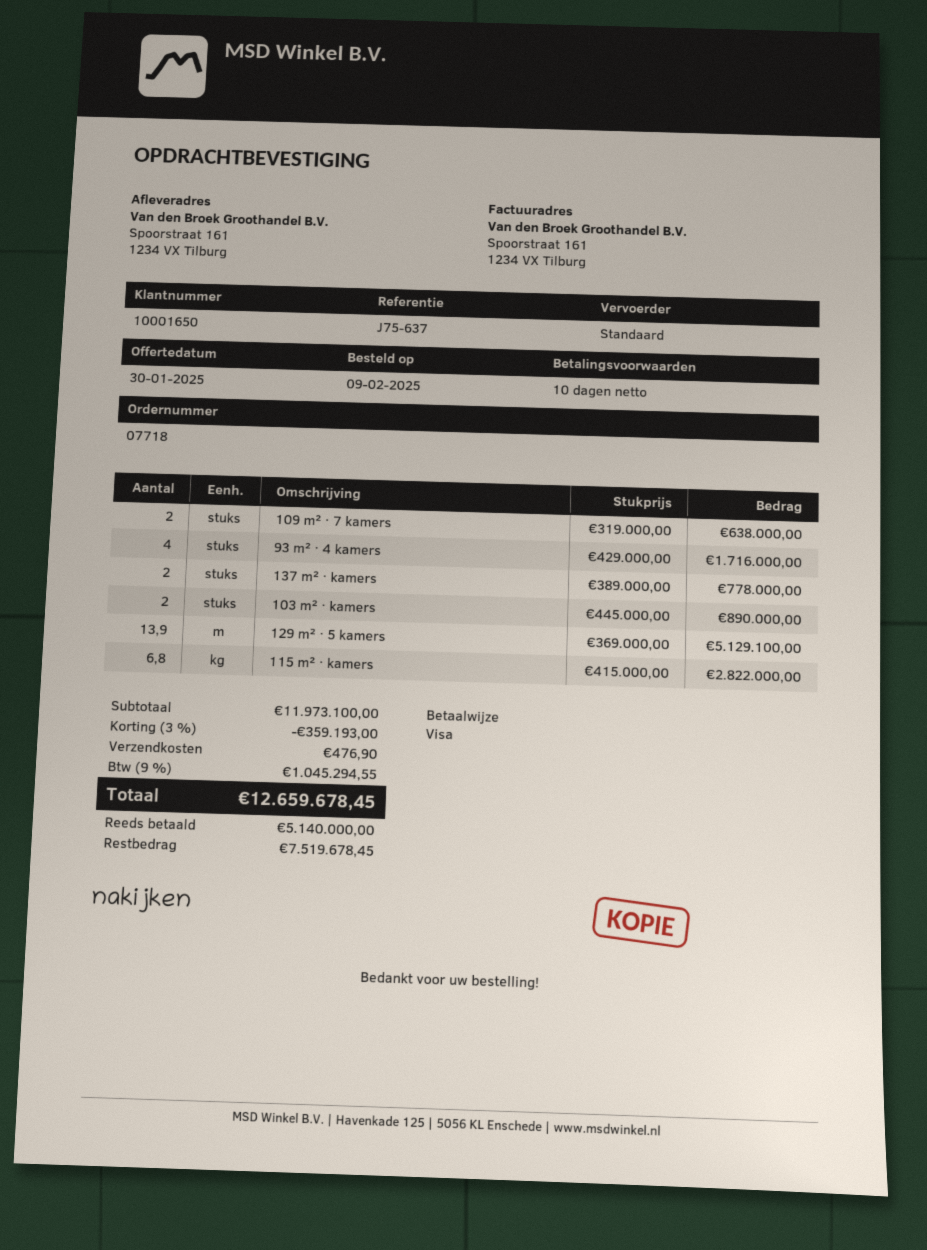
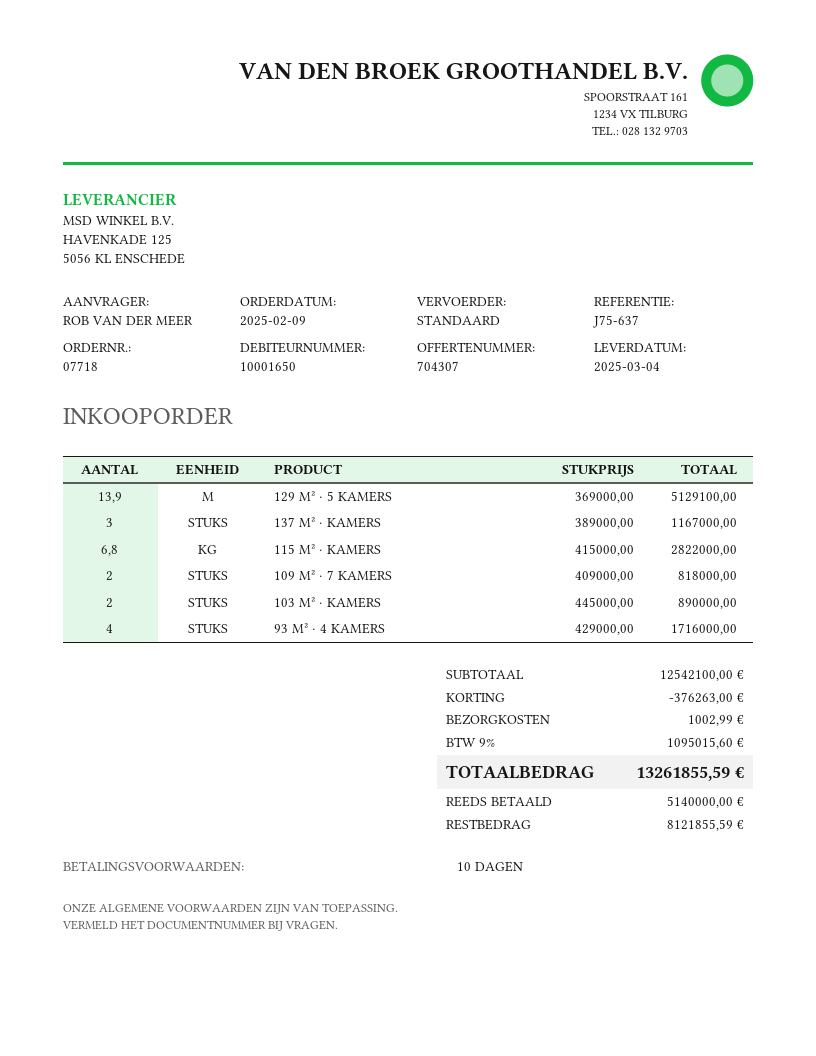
109 m² · 7 kamers: 2 x 319000.00 = 638000.00 -> 2 x 409000.00 = 818000.00
137 m² · kamers: 2 x 389000.00 = 778000.00 -> 3 x 389000.00 = 1167000.00
subtotal: 11973100.00 -> 12542100.00
discount: 359193.00 -> 376263.00
shipping: 476.90 -> 1002.99
tax: 9% = 1045294.55 -> 9% = 1095015.60
total: 12659678.45 -> 13261855.59
balance: 7519678.45 -> 8121855.59

